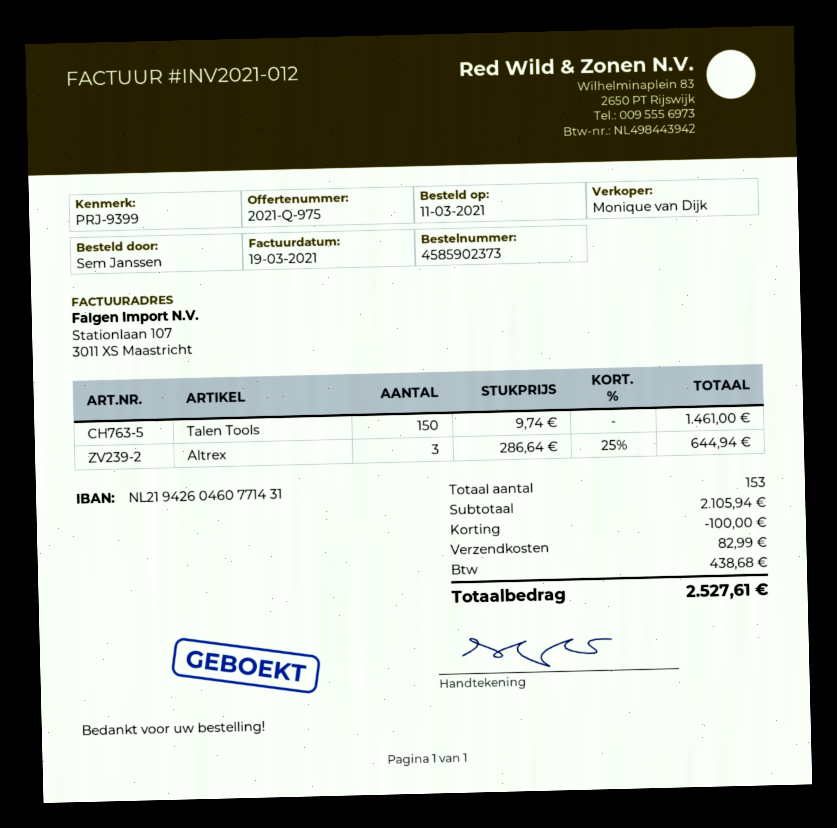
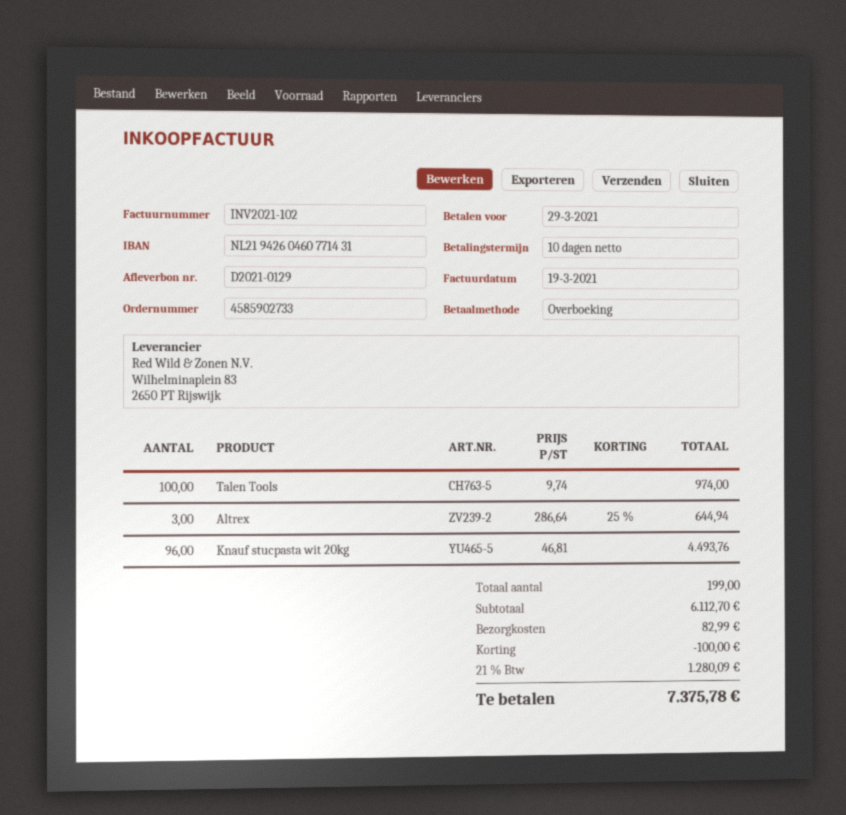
order number: 4585902373 -> 4585902733
invoice number: INV2021-012 -> INV2021-102
Talen Tools: 150 x 9.74 = 1461.00 -> 100 x 9.74 = 974.00
Knauf stucpasta wit 20kg: none -> 96 x 46.81 = 4493.76
total quantity: 153 -> 199
subtotal: 2105.94 -> 6112.70
tax: 438.68 -> 1280.09
total: 2527.61 -> 7375.78

